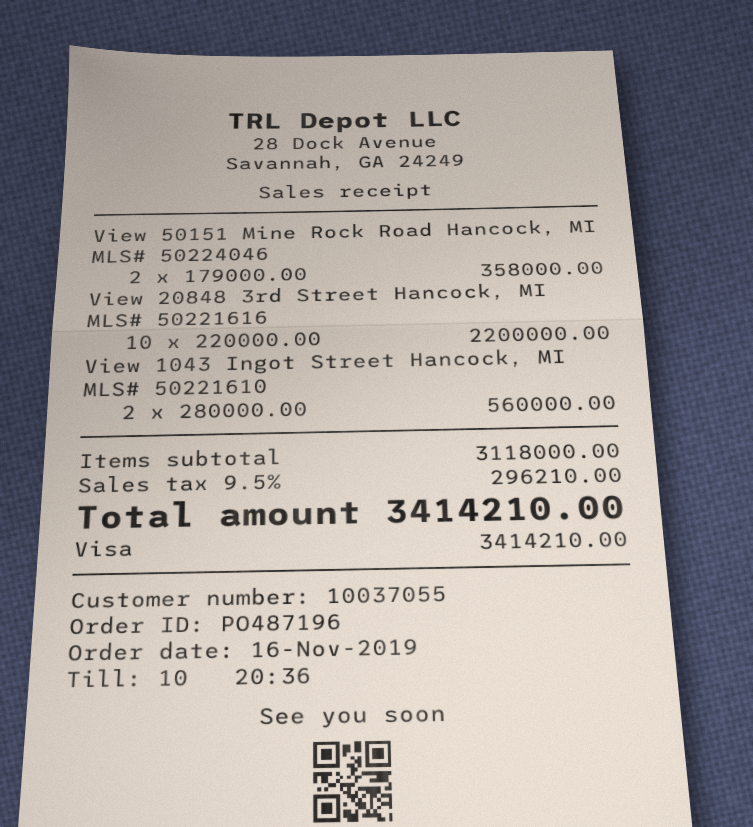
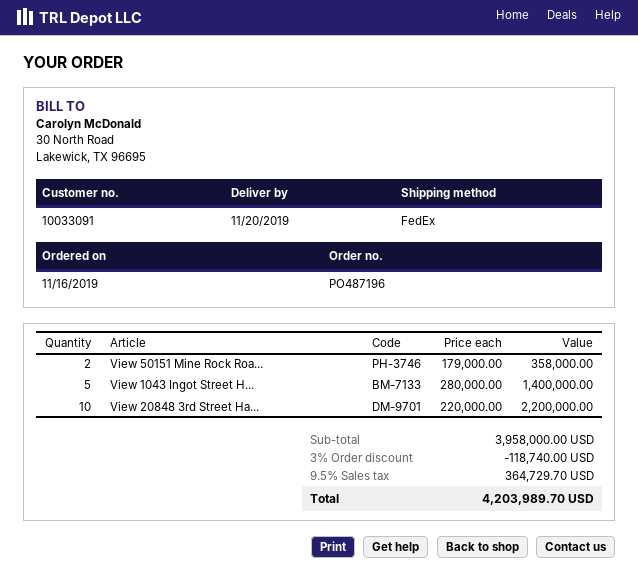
customer number: 10037055 -> 10033091
View 1043 Ingot Street Hancock, MI MLS# 50221610: 2 x 280000.00 = 560000.00 -> 5 x 280000.00 = 1400000.00
subtotal: 3118000.00 -> 3958000.00
discount: none -> 3% = 118740.00
tax: 9.5% = 296210.00 -> 9.5% = 364729.70
total: 3414210.00 -> 4203989.70

